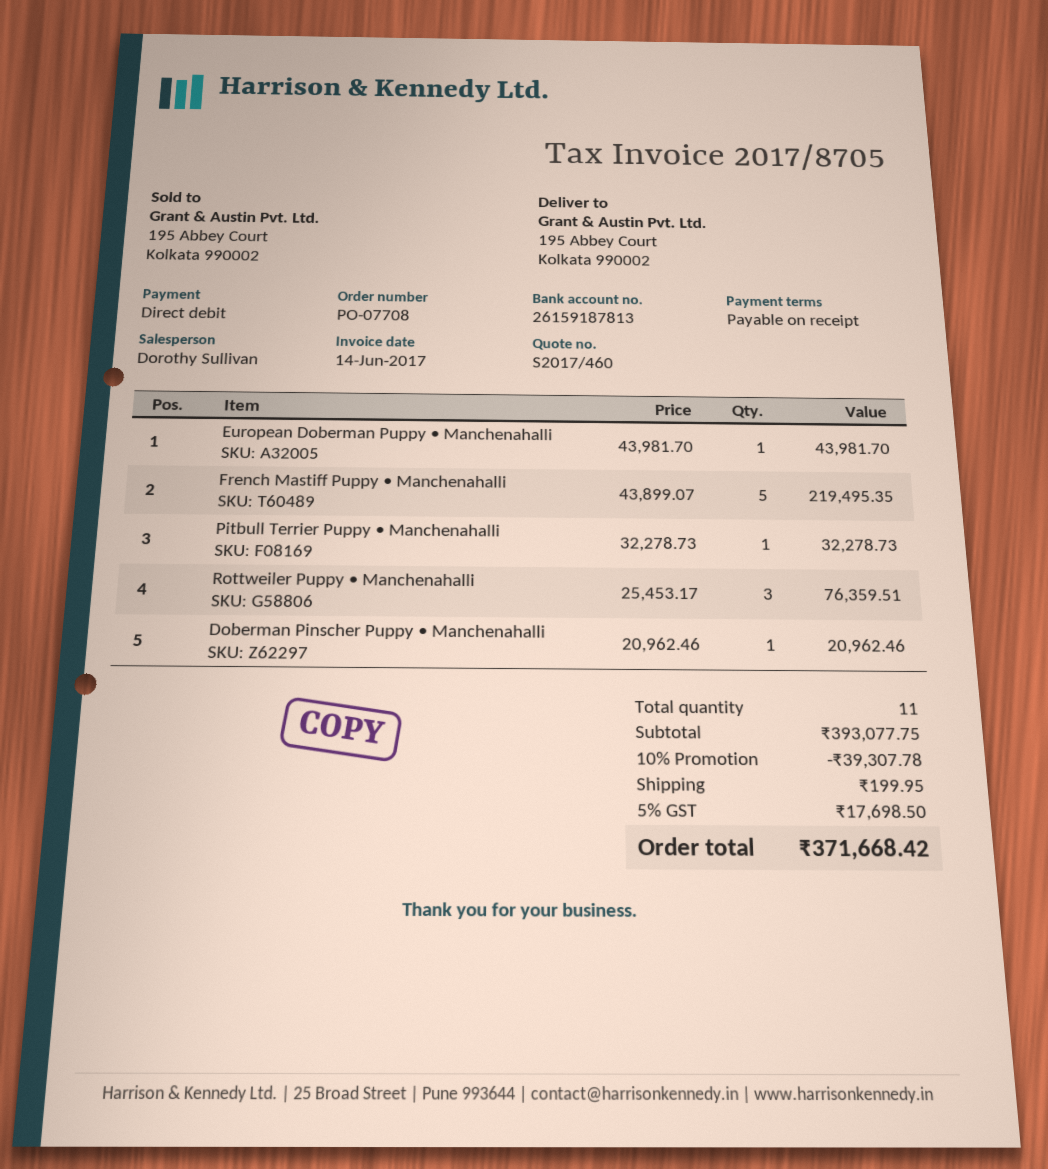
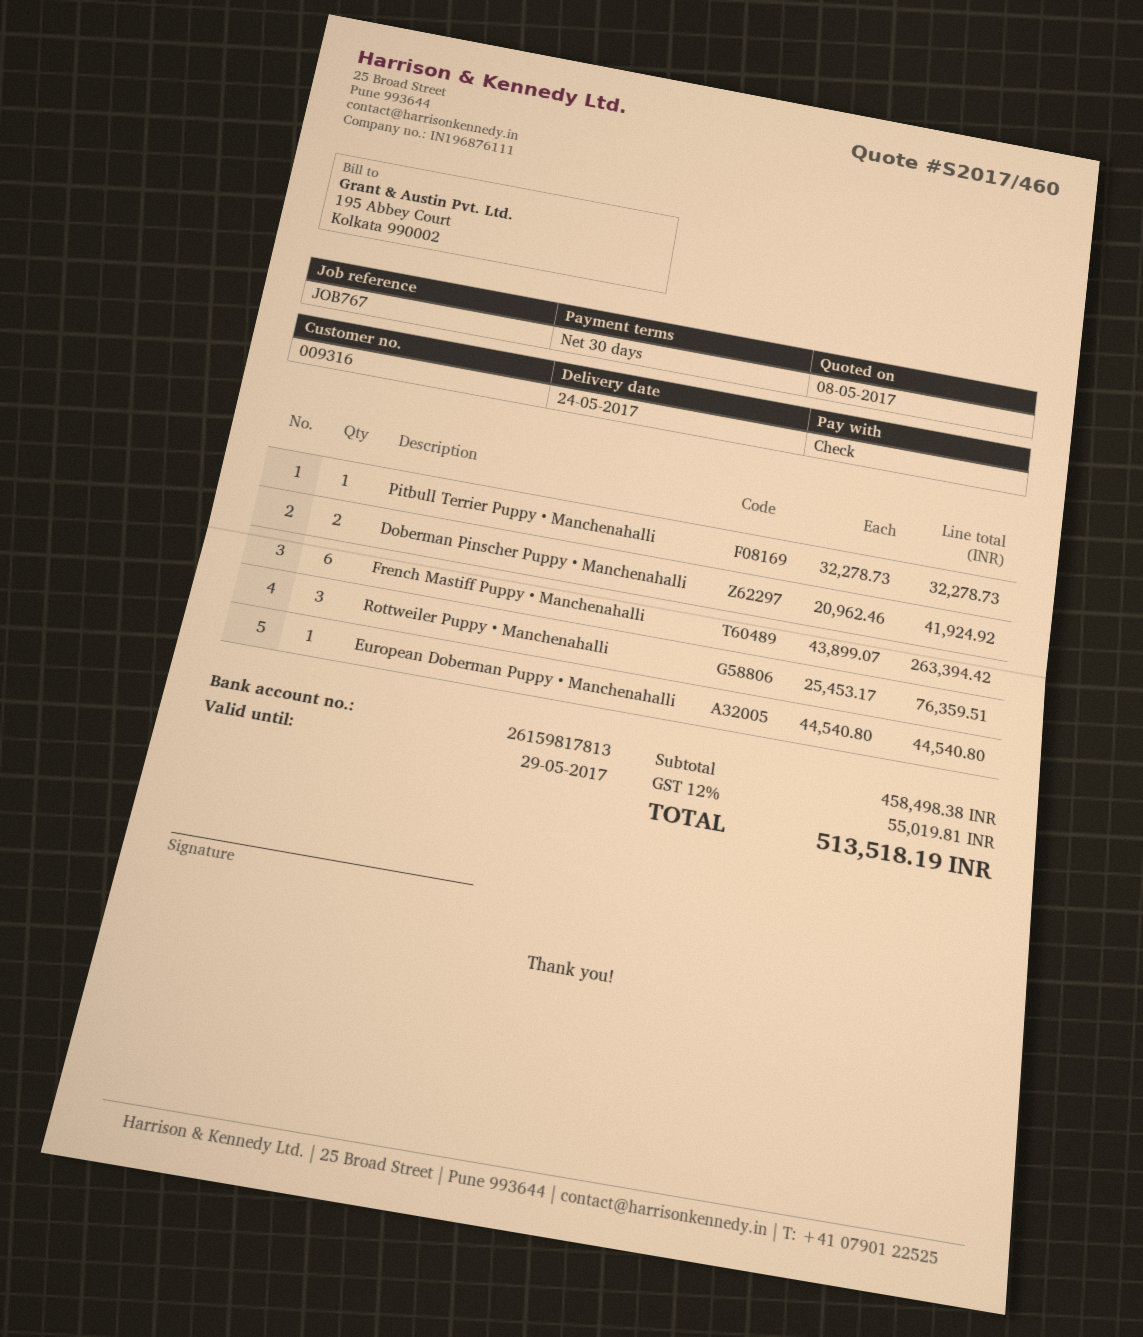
payment terms: on receipt -> 30 days
payment method: direct debit -> cheque
bank account: 26159187813 -> 26159817813
European Doberman Puppy • Manchenahalli: 1 x 43981.70 = 43981.70 -> 1 x 44540.80 = 44540.80
French Mastiff Puppy • Manchenahalli: 5 x 43899.07 = 219495.35 -> 6 x 43899.07 = 263394.42
Doberman Pinscher Puppy • Manchenahalli: 1 x 20962.46 = 20962.46 -> 2 x 20962.46 = 41924.92
subtotal: 393077.75 -> 458498.38
discount: 10% = 39307.78 -> none
shipping: 199.95 -> none
tax: 5% = 17698.50 -> 12% = 55019.81
total: 371668.42 -> 513518.19

